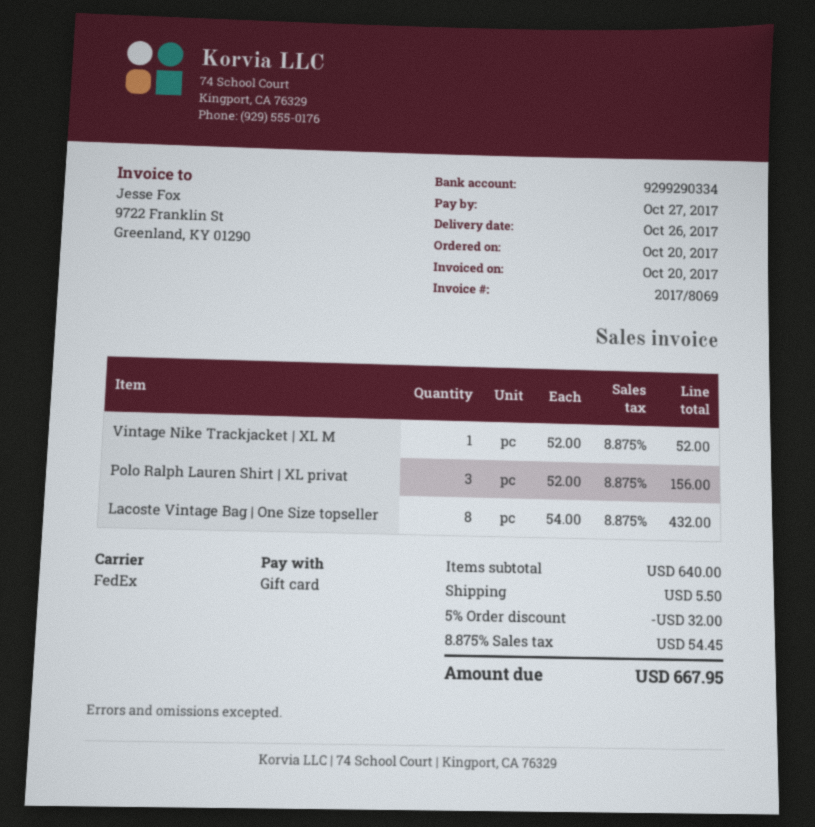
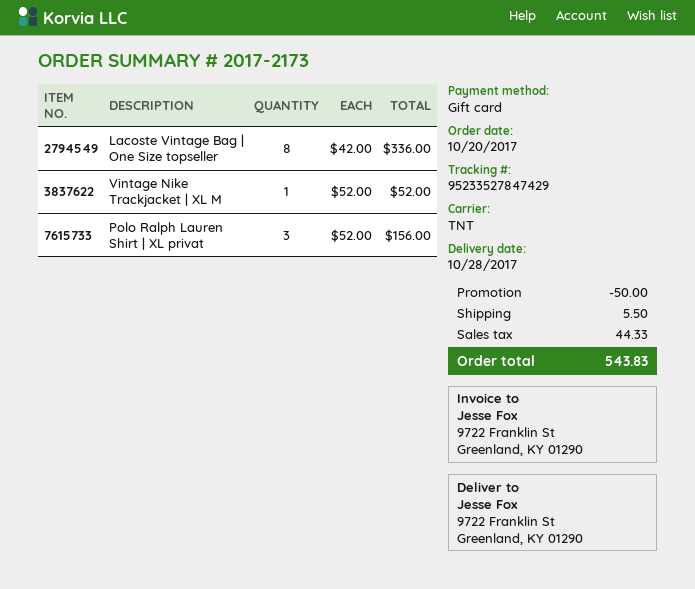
delivery date: 2017-10-26 -> 2017-10-28
shipping method: FedEx -> TNT
Lacoste Vintage Bag | One Size topseller: 8 x 54.00 = 432.00 -> 8 x 42.00 = 336.00
discount: 32.00 -> 50.00
tax: 54.45 -> 44.33
total: 667.95 -> 543.83

